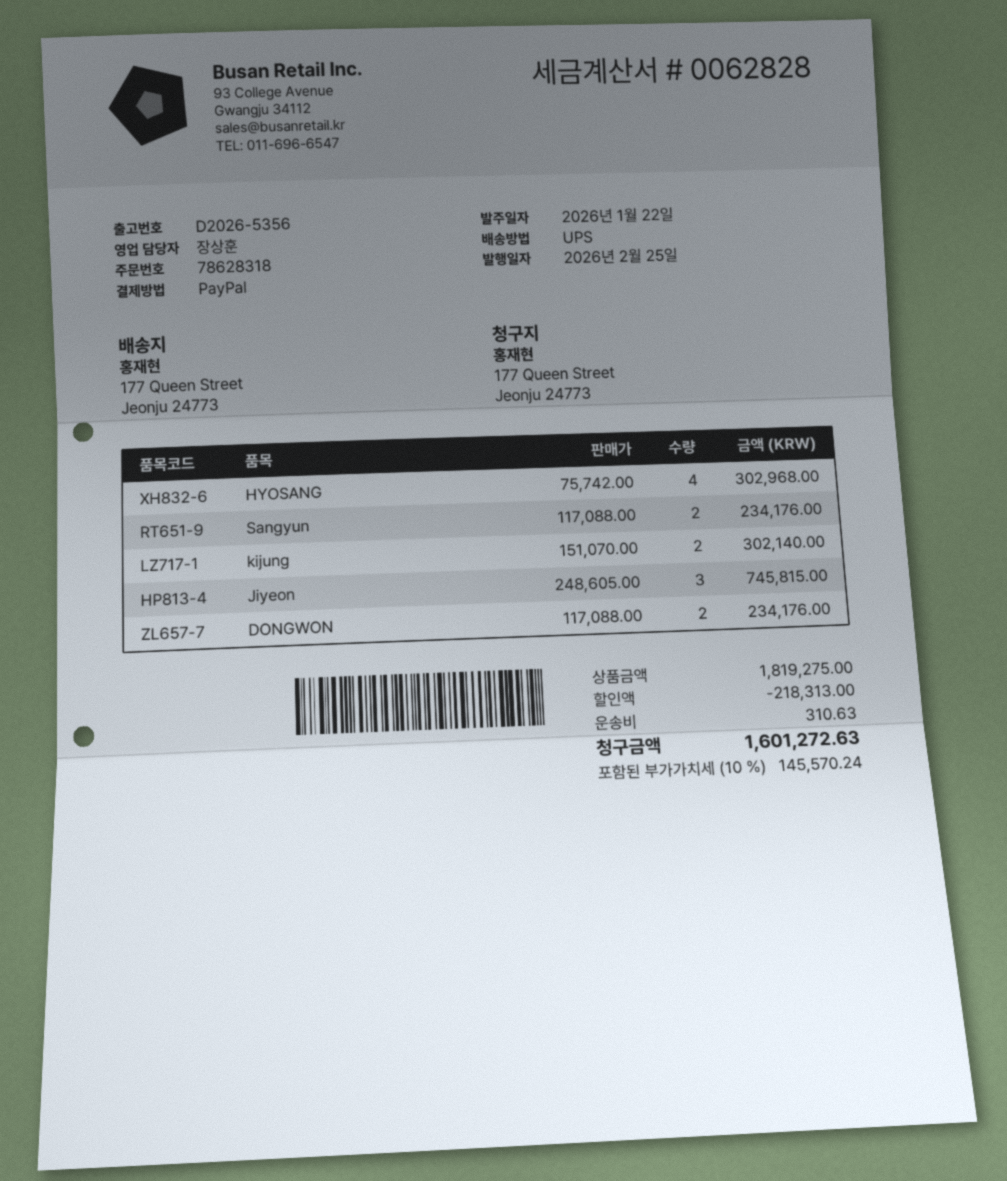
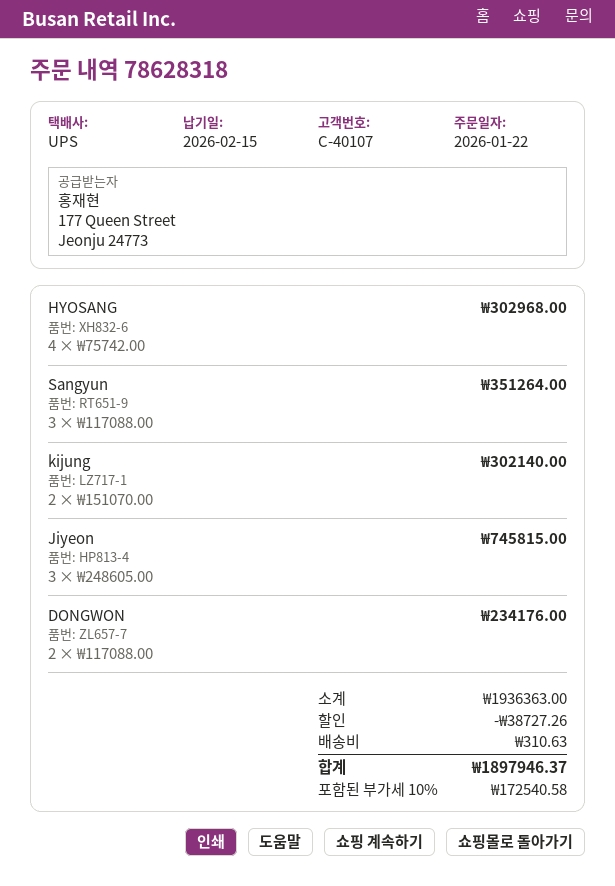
Sangyun: 2 x 117088.00 = 234176.00 -> 3 x 117088.00 = 351264.00
subtotal: 1819275.00 -> 1936363.00
discount: 218313.00 -> 38727.26
tax: 10% = 145570.24 -> 10% = 172540.58
total: 1601272.63 -> 1897946.37

